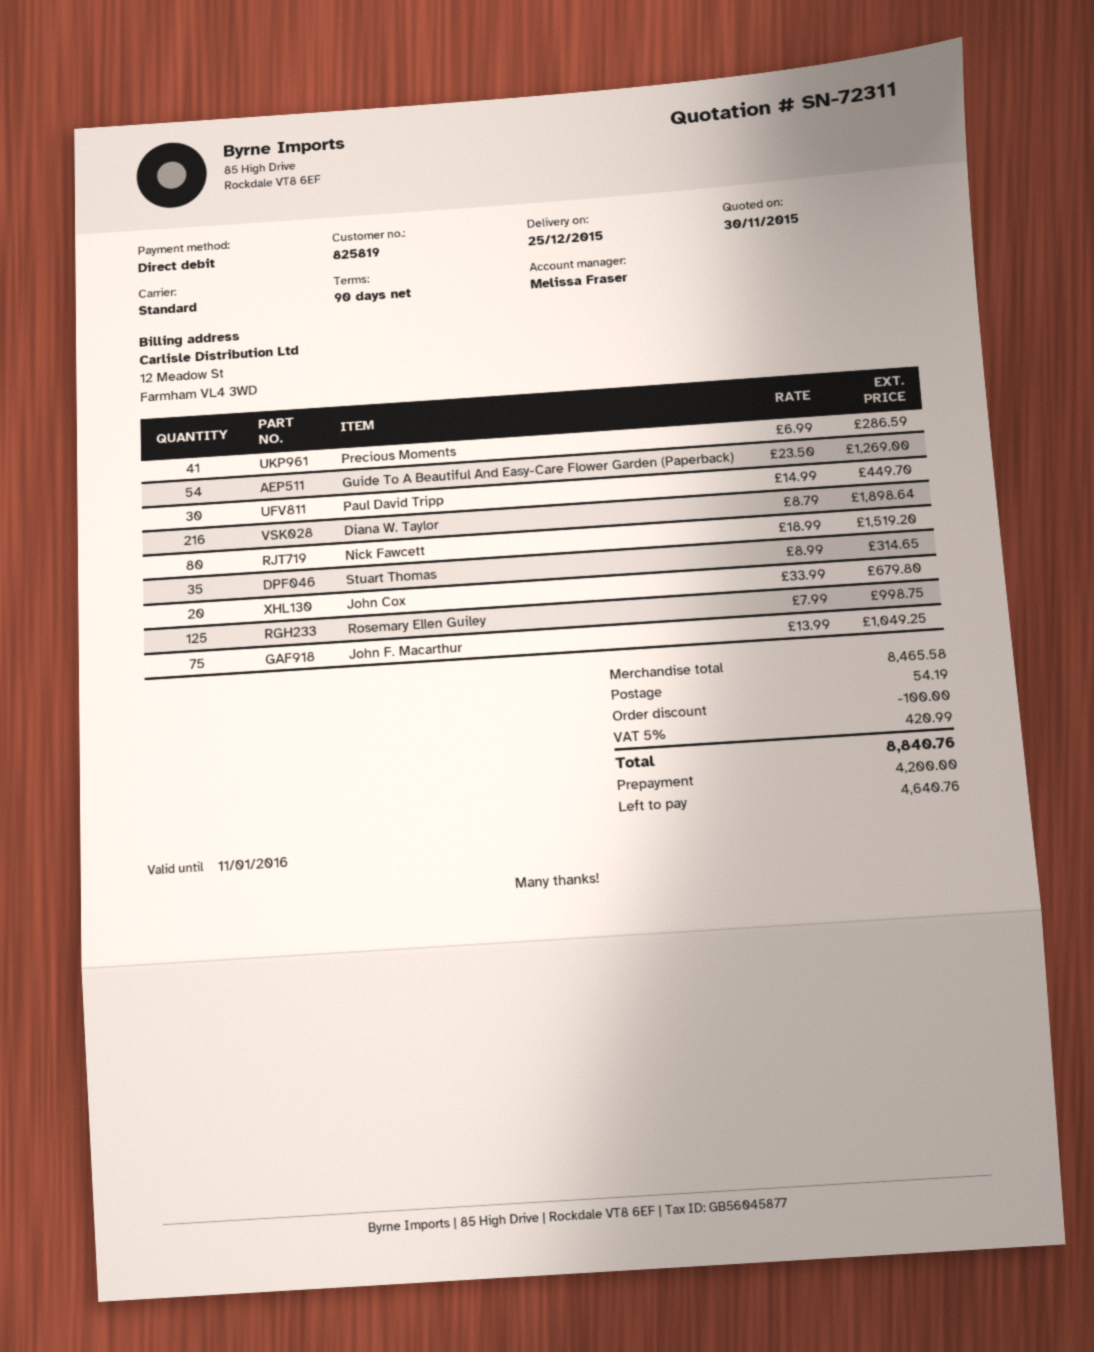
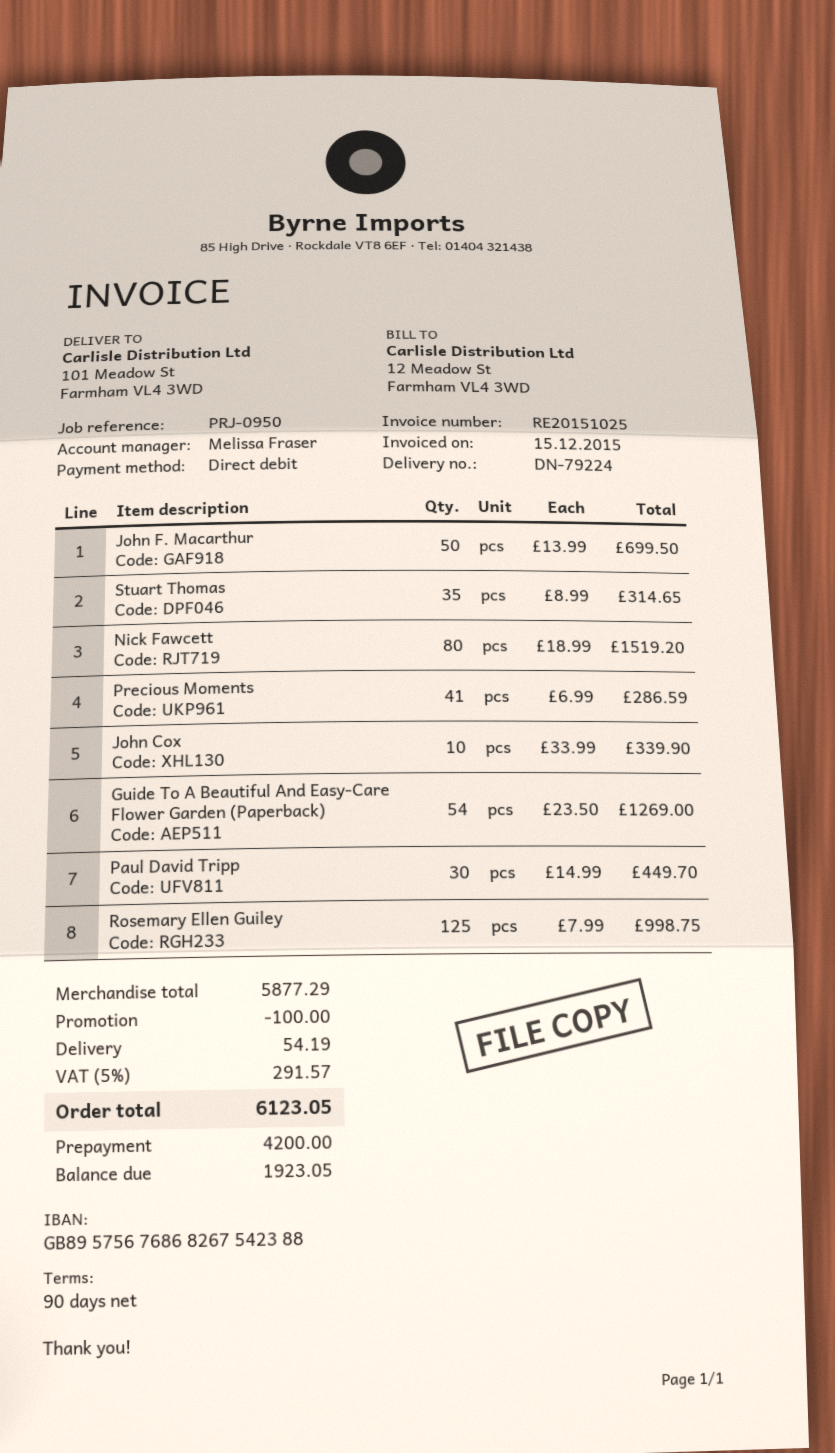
Diana W. Taylor: 216 x 8.79 = 1898.64 -> none
John Cox: 20 x 33.99 = 679.80 -> 10 x 33.99 = 339.90
John F. Macarthur: 75 x 13.99 = 1049.25 -> 50 x 13.99 = 699.50
subtotal: 8465.58 -> 5877.29
tax: 5% = 420.99 -> 5% = 291.57
total: 8840.76 -> 6123.05
balance: 4640.76 -> 1923.05

